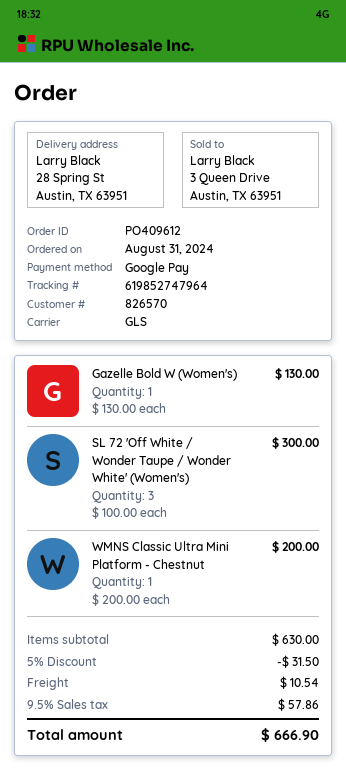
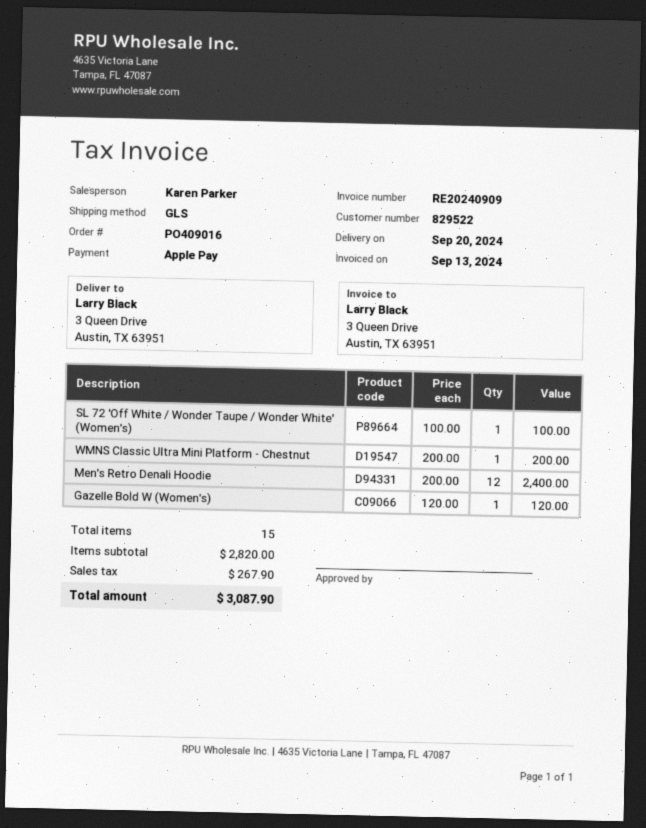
order number: PO409612 -> PO409016
customer number: 826570 -> 829522
payment method: Google Pay -> Apple Pay
ship to: 28 Spring St, Austin, TX 63951 -> 3 Queen Drive, Austin, TX 63951
Gazelle Bold W (Women's): 1 x 130.00 = 130.00 -> 1 x 120.00 = 120.00
SL 72 'Off White / Wonder Taupe / Wonder White' (Women's): 3 x 100.00 = 300.00 -> 1 x 100.00 = 100.00
Men's Retro Denali Hoodie: none -> 12 x 200.00 = 2400.00
subtotal: 630.00 -> 2820.00
discount: 5% = 31.50 -> none
shipping: 10.54 -> none
tax: 57.86 -> 267.90
total: 666.90 -> 3087.90

